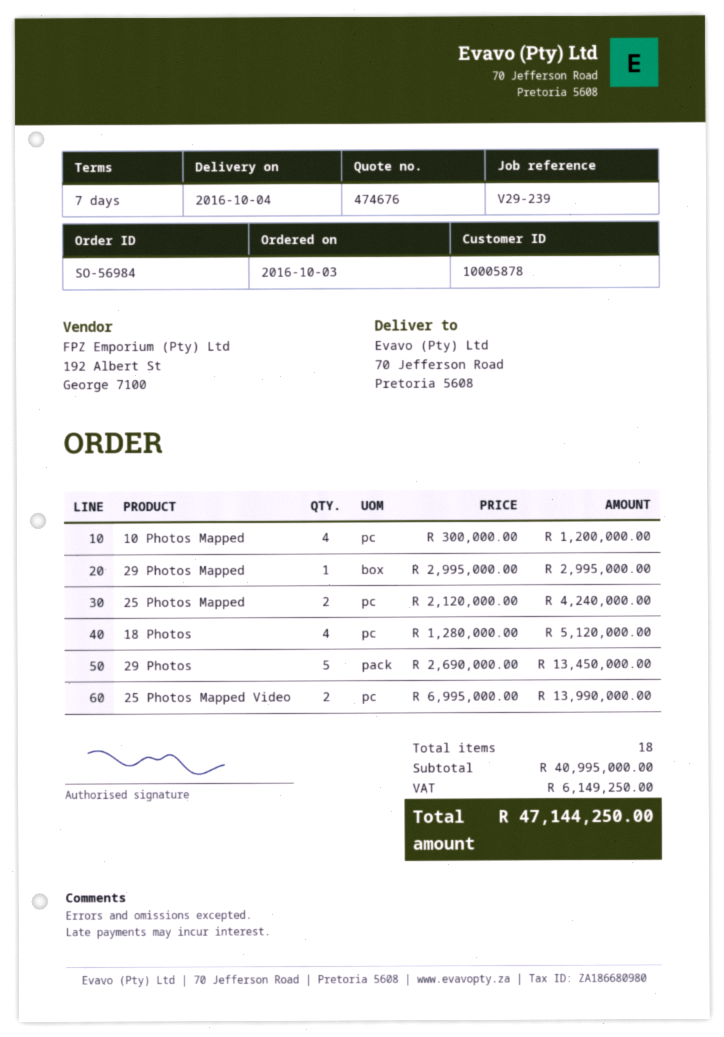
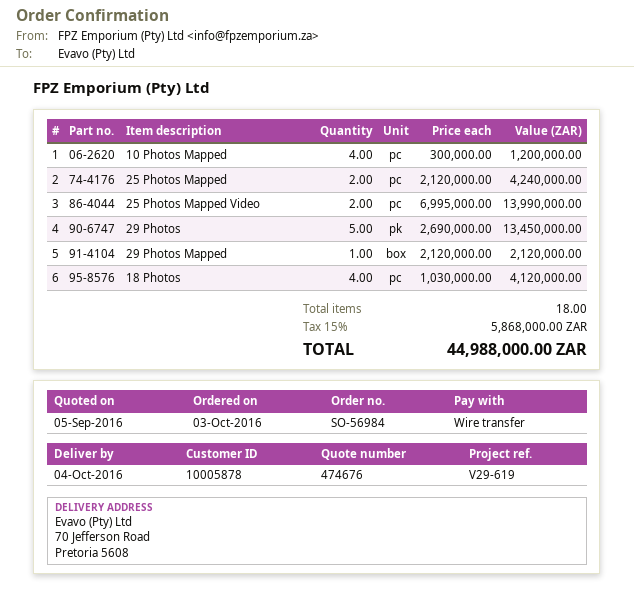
reference: V29-239 -> V29-619
29 Photos Mapped: 1 x 2995000.00 = 2995000.00 -> 1 x 2120000.00 = 2120000.00
18 Photos: 4 x 1280000.00 = 5120000.00 -> 4 x 1030000.00 = 4120000.00
tax: 6149250.00 -> 5868000.00
total: 47144250.00 -> 44988000.00

